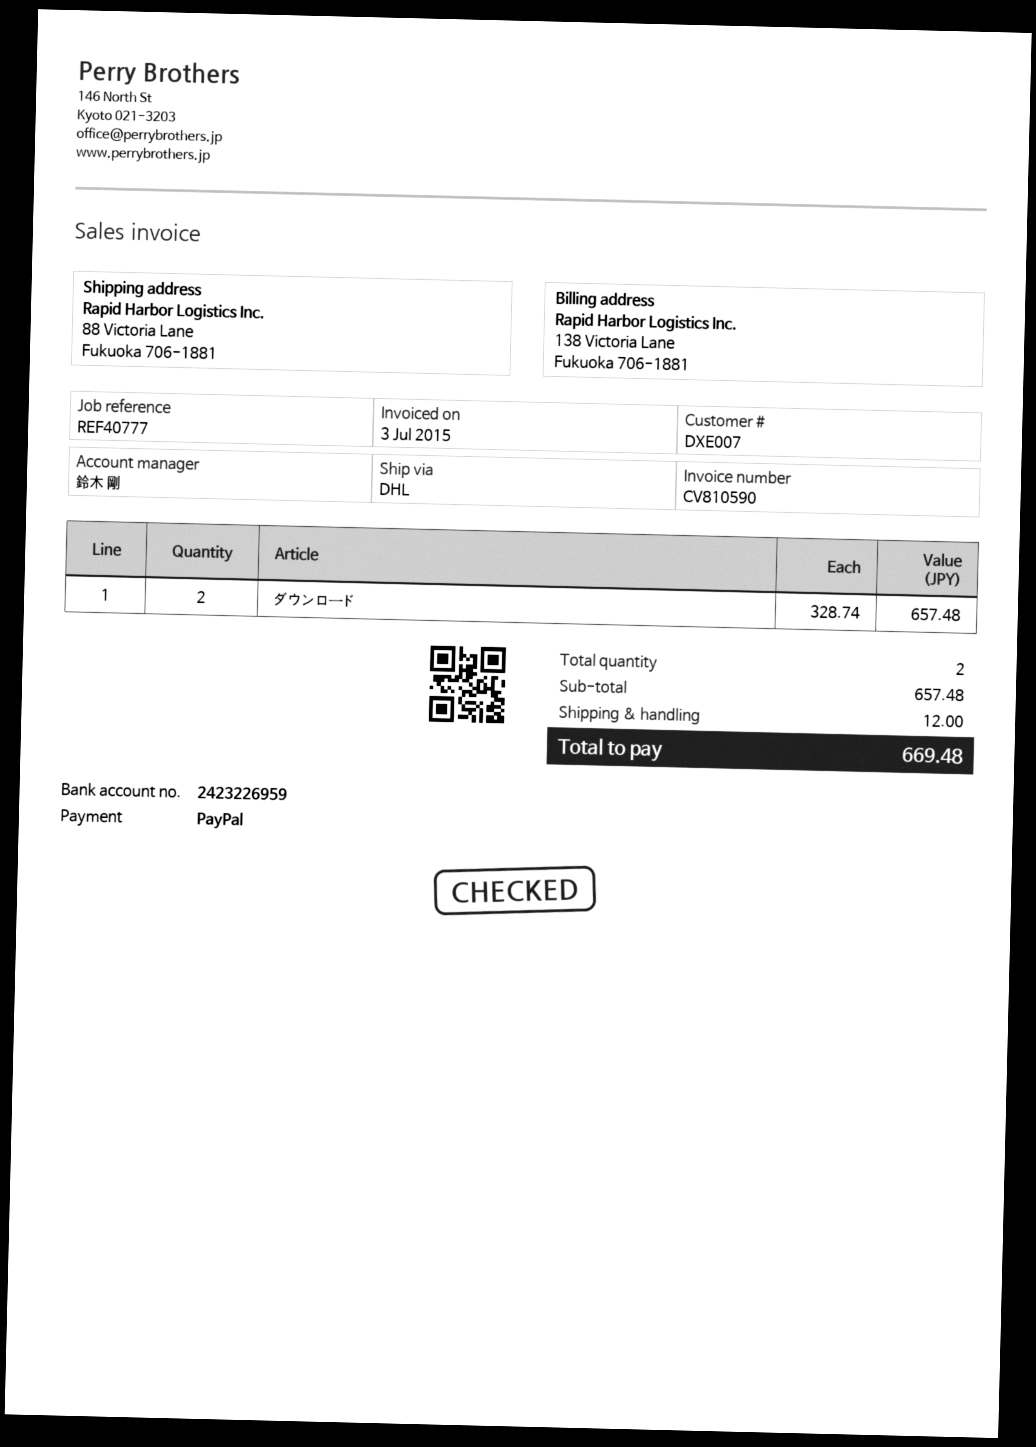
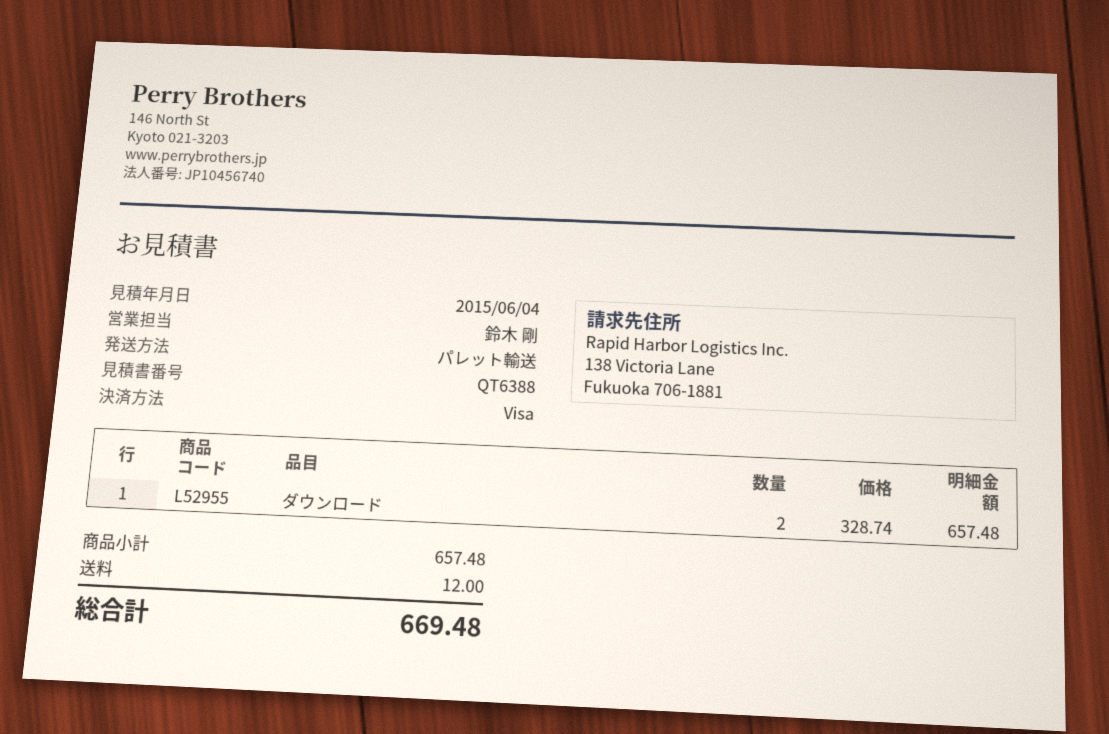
payment method: PayPal -> Visa
shipping method: DHL -> pallet freight

